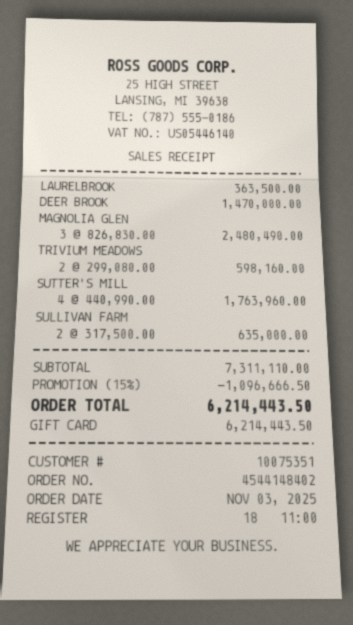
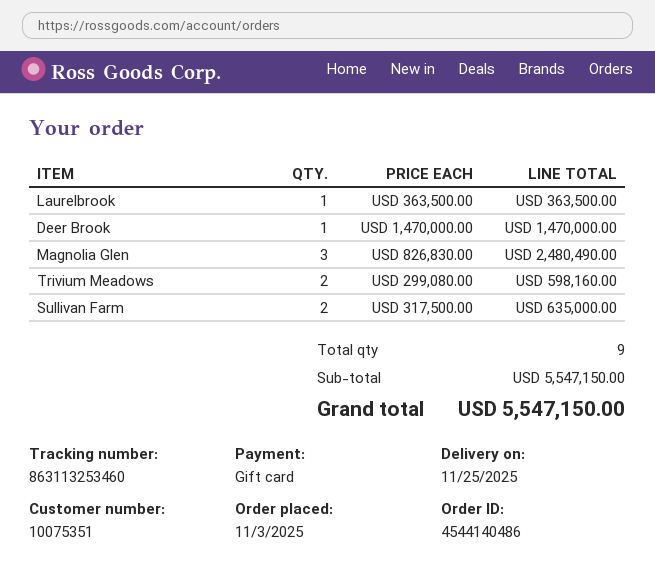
order number: 4544148402 -> 4544140486
SUTTER'S MILL: 4 x 440990.00 = 1763960.00 -> none
subtotal: 7311110.00 -> 5547150.00
discount: 15% = 1096666.50 -> none
total: 6214443.50 -> 5547150.00

